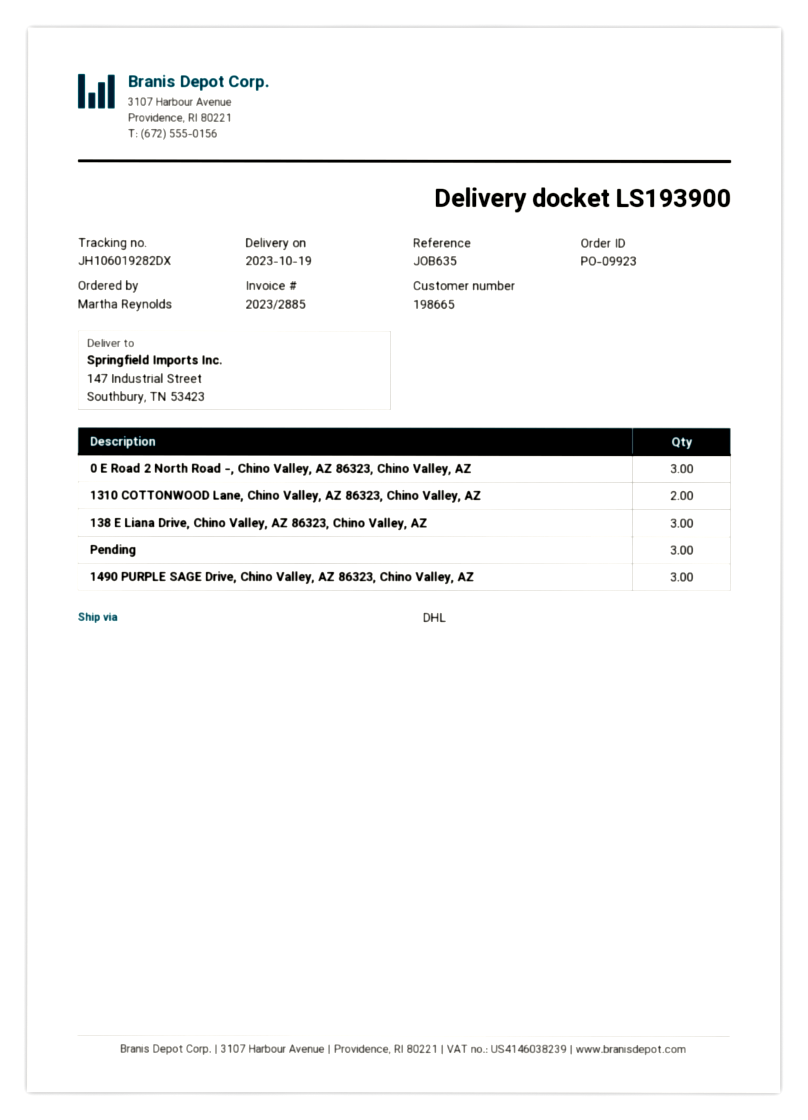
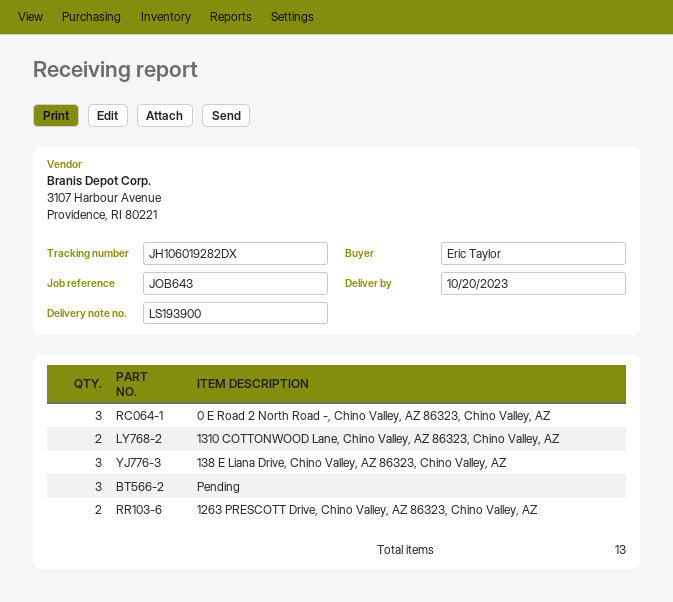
delivery date: 2023-10-19 -> 2023-10-20
reference: JOB635 -> JOB643
ordered by: Martha Reynolds -> Eric Taylor
1490 PURPLE SAGE Drive, Chino Valley, AZ 86323, Chino Valley, AZ: 3 -> none
1263 PRESCOTT Drive, Chino Valley, AZ 86323, Chino Valley, AZ: none -> 2

